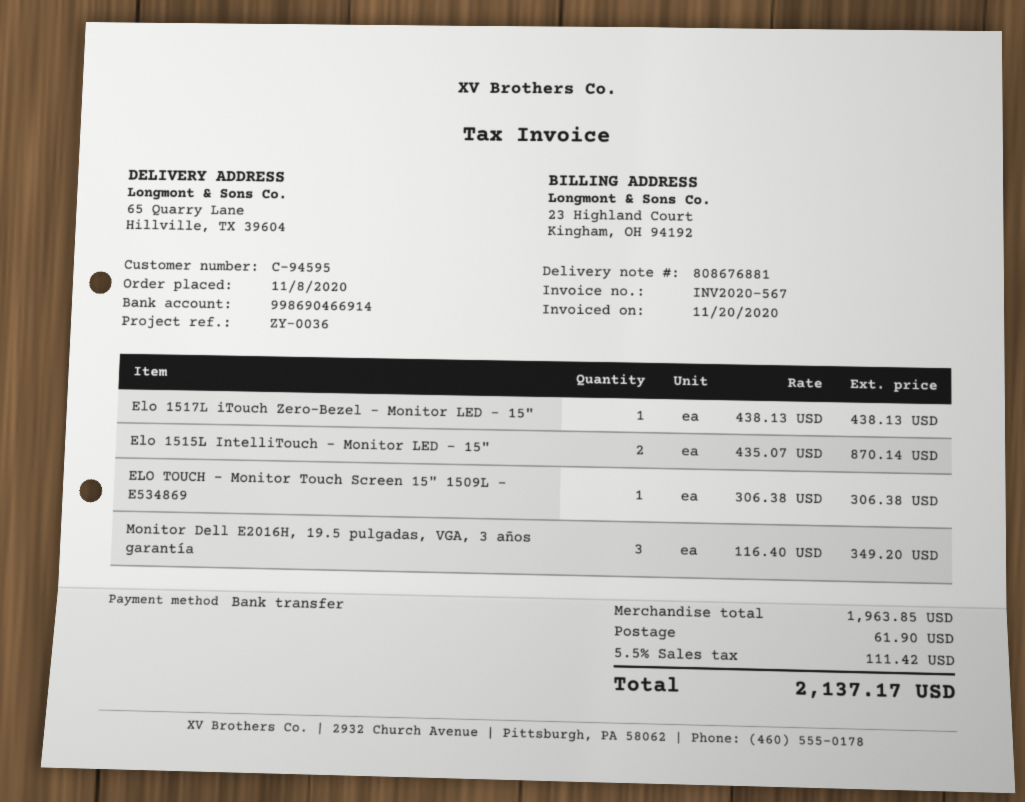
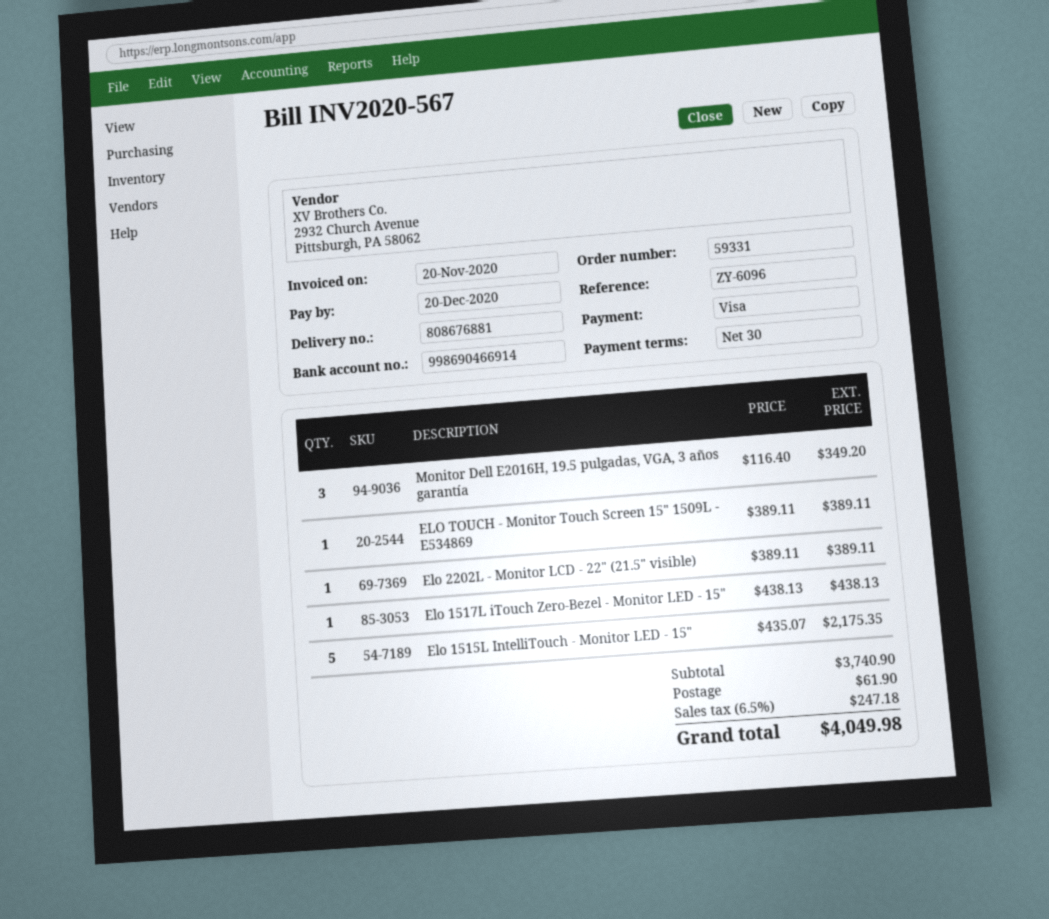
reference: ZY-0036 -> ZY-6096
payment method: bank transfer -> Visa
Elo 1515L IntelliTouch - Monitor LED - 15": 2 x 435.07 = 870.14 -> 5 x 435.07 = 2175.35
ELO TOUCH - Monitor Touch Screen 15" 1509L - E534869: 1 x 306.38 = 306.38 -> 1 x 389.11 = 389.11
Elo 2202L - Monitor LCD - 22" (21.5" visible): none -> 1 x 389.11 = 389.11
subtotal: 1963.85 -> 3740.90
tax: 5.5% = 111.42 -> 6.5% = 247.18
total: 2137.17 -> 4049.98

